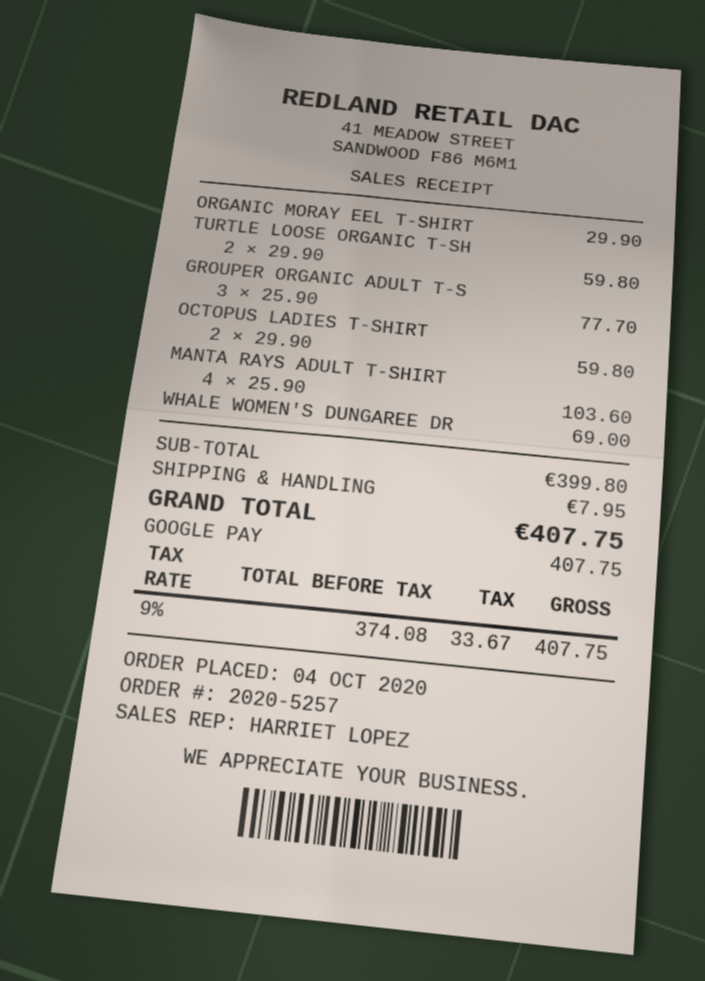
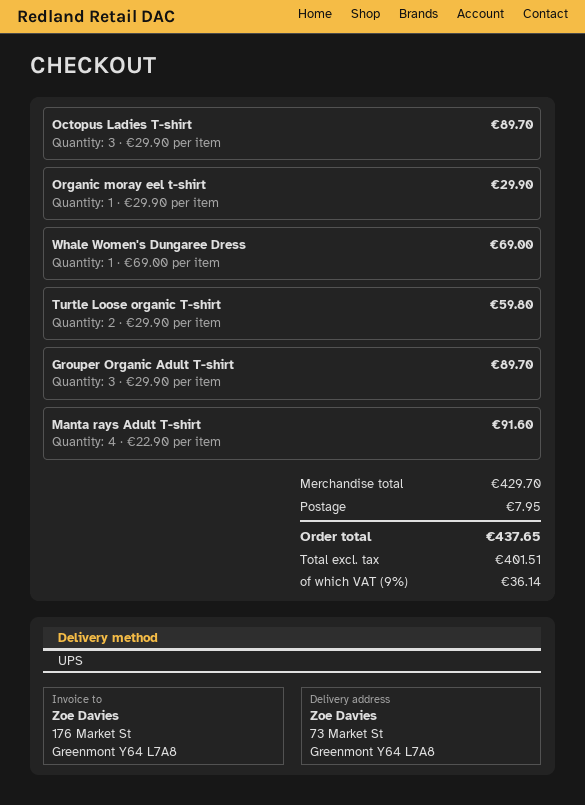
GROUPER ORGANIC ADULT T-S: 3 x 25.90 = 77.70 -> 3 x 29.90 = 89.70
OCTOPUS LADIES T-SHIRT: 2 x 29.90 = 59.80 -> 3 x 29.90 = 89.70
MANTA RAYS ADULT T-SHIRT: 4 x 25.90 = 103.60 -> 4 x 22.90 = 91.60
subtotal: 399.80 -> 429.70
net: 374.08 -> 401.51
tax: 9% = 33.67 -> 9% = 36.14
total: 407.75 -> 437.65

